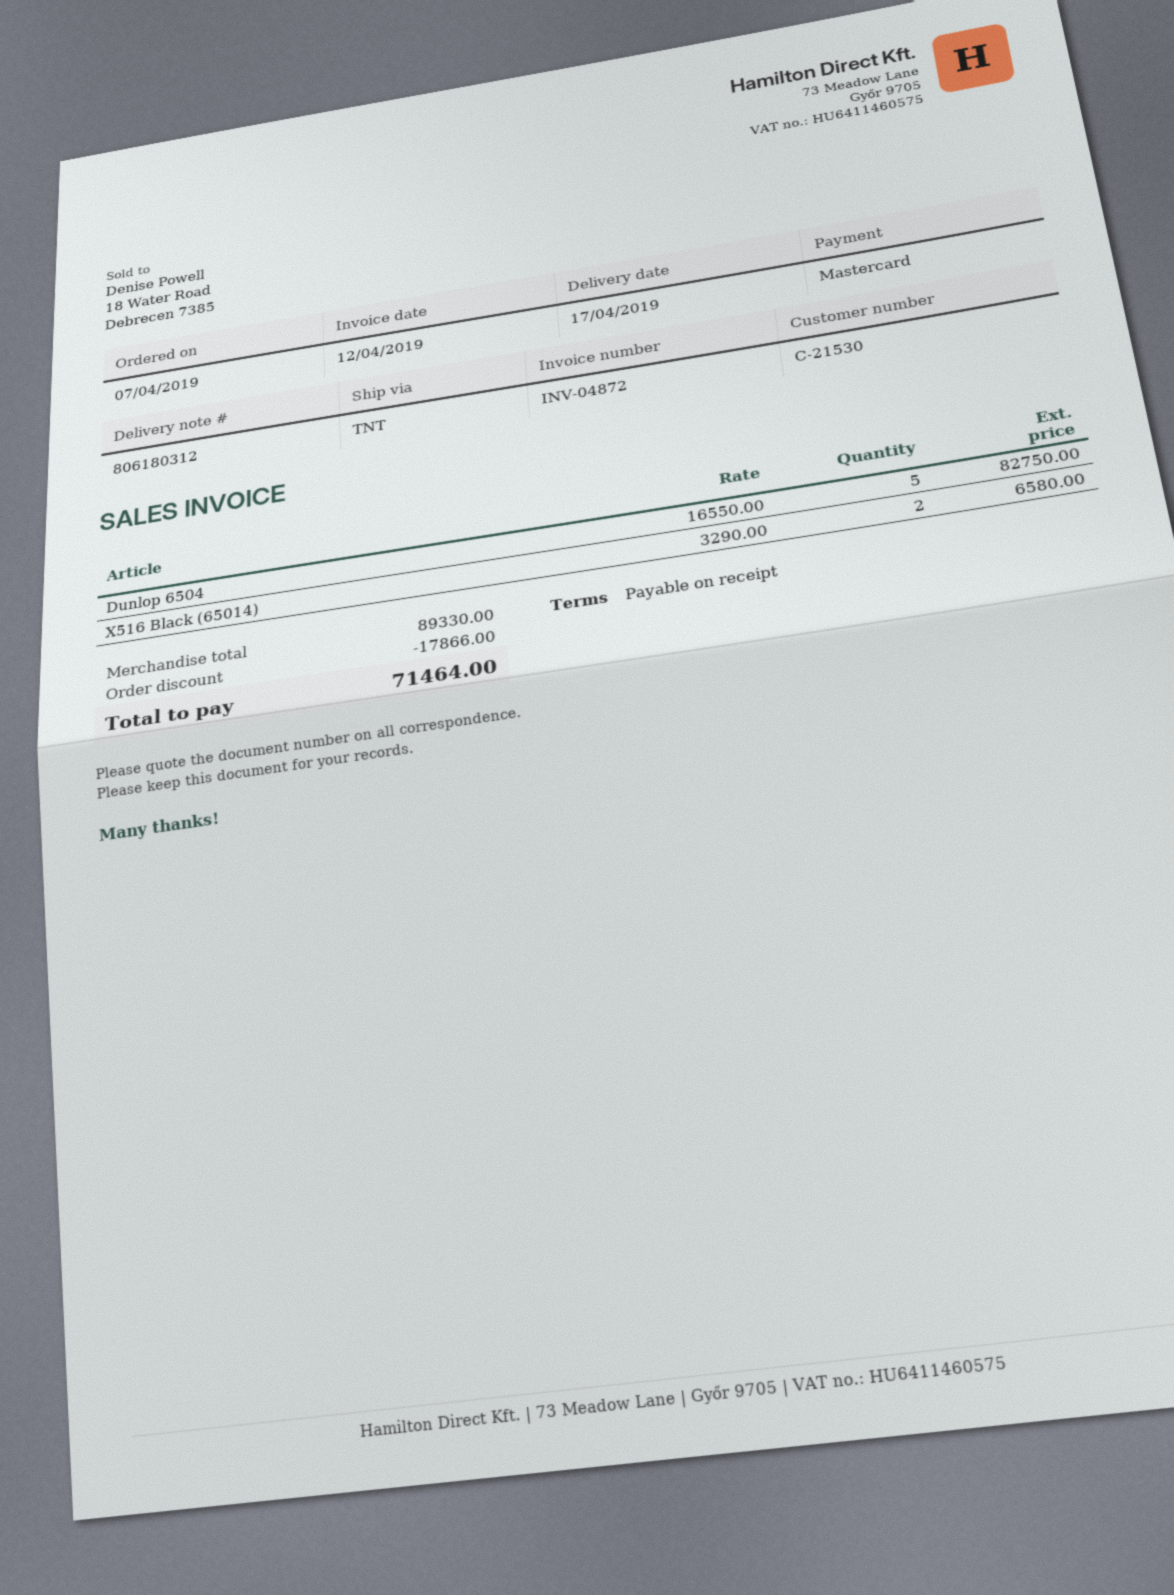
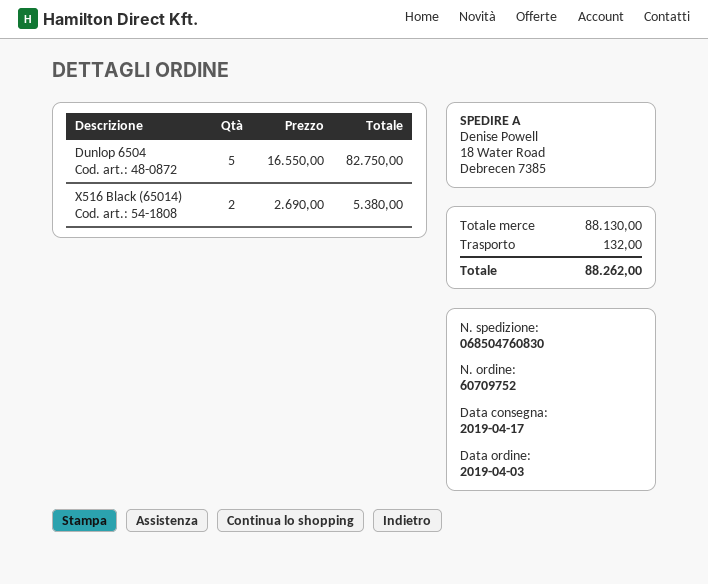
order date: 2019-04-07 -> 2019-04-03
X516 Black (65014): 2 x 3290.00 = 6580.00 -> 2 x 2690.00 = 5380.00
subtotal: 89330.00 -> 88130.00
discount: 17866.00 -> none
shipping: none -> 132.00
total: 71464.00 -> 88262.00

